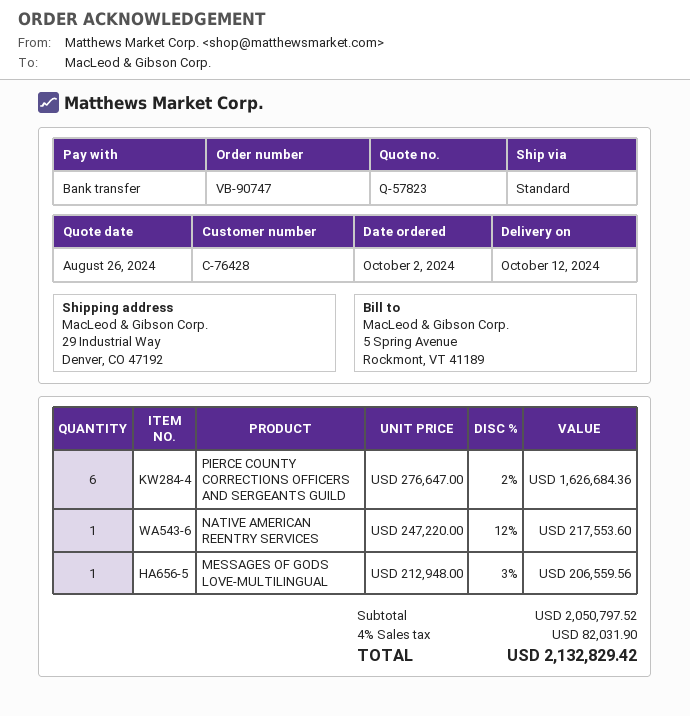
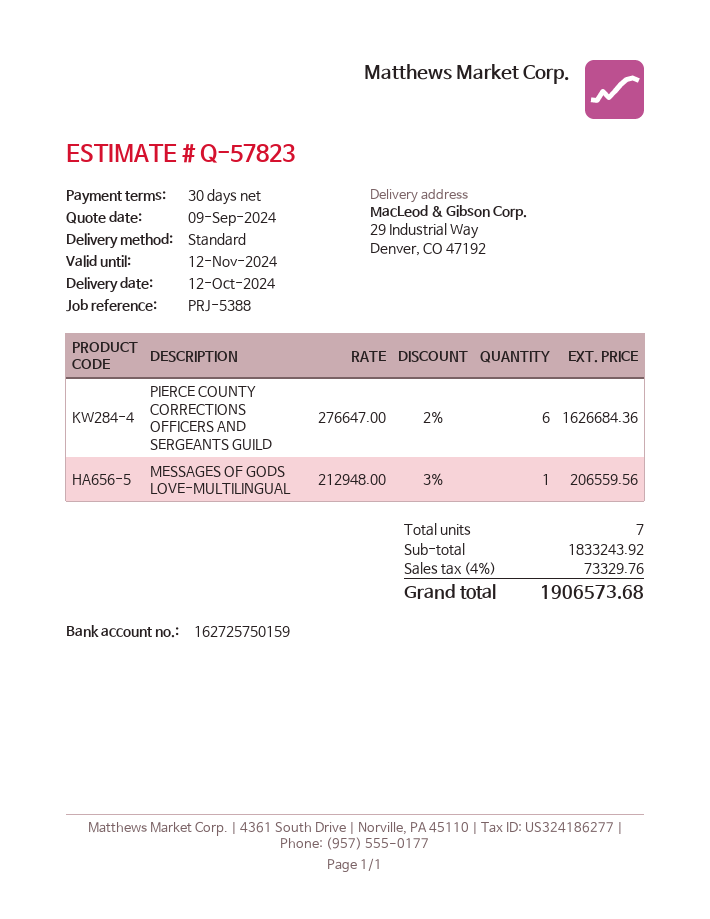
quote date: 2024-08-26 -> 2024-09-09
NATIVE AMERICAN REENTRY SERVICES: 1 x 247220.00 - 12% = 217553.60 -> none
subtotal: 2050797.52 -> 1833243.92
tax: 4% = 82031.90 -> 4% = 73329.76
total: 2132829.42 -> 1906573.68

